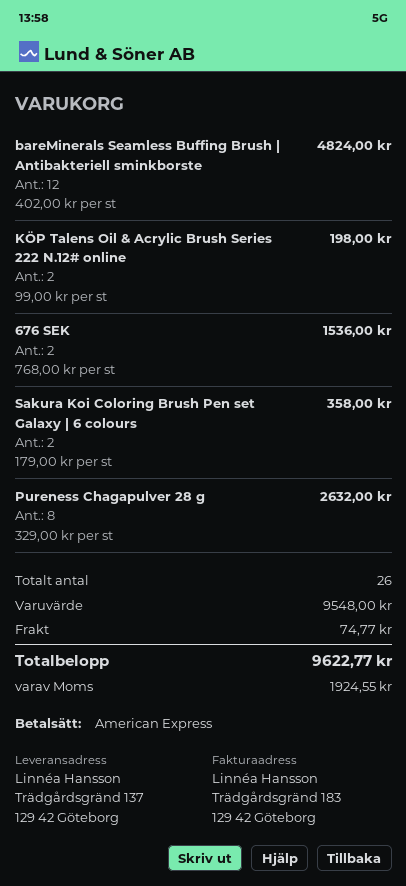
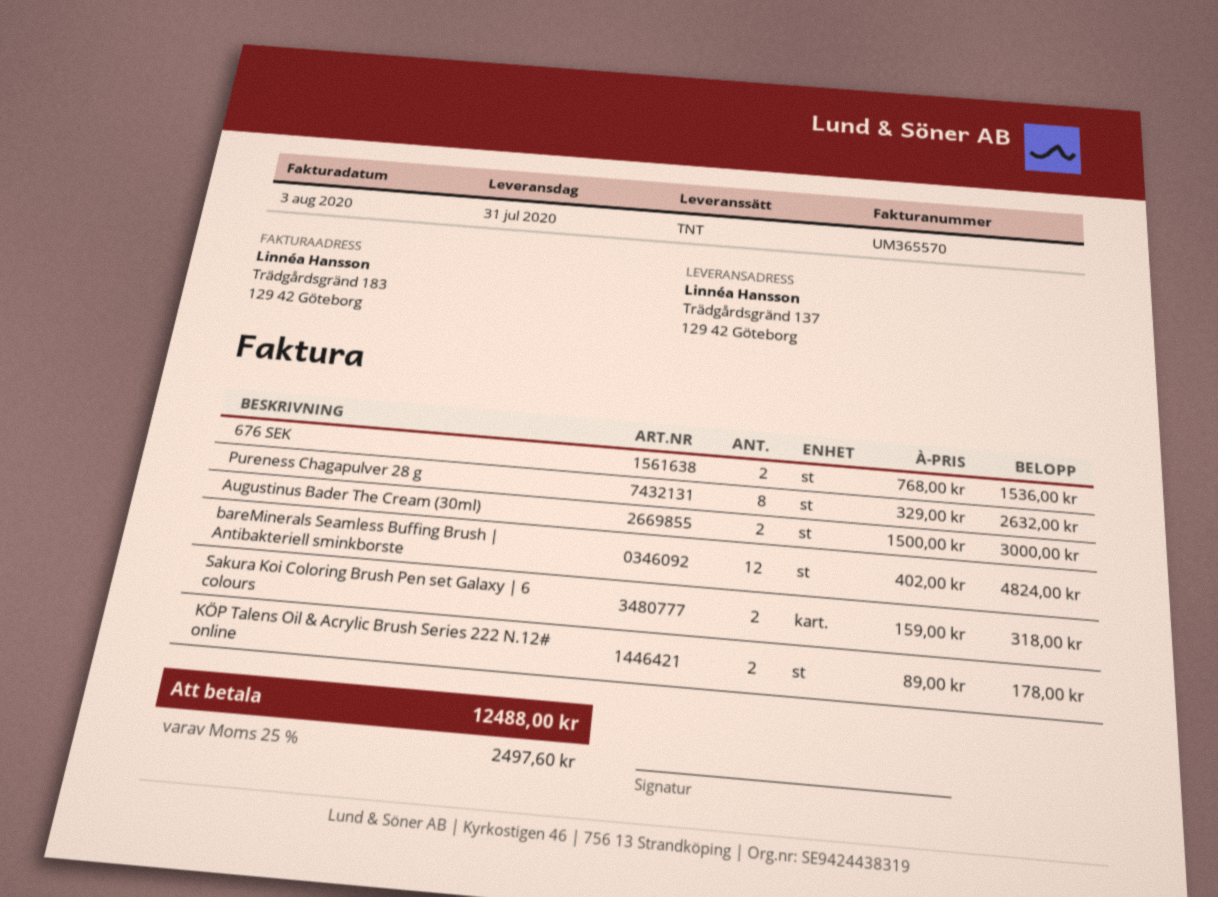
KÖP Talens Oil & Acrylic Brush Series 222 N.12# online: 2 x 99.00 = 198.00 -> 2 x 89.00 = 178.00
Sakura Koi Coloring Brush Pen set Galaxy | 6 colours: 2 x 179.00 = 358.00 -> 2 x 159.00 = 318.00
Augustinus Bader The Cream (30ml): none -> 2 x 1500.00 = 3000.00
shipping: 74.77 -> none
tax: 1924.55 -> 2497.60
total: 9622.77 -> 12488.00

